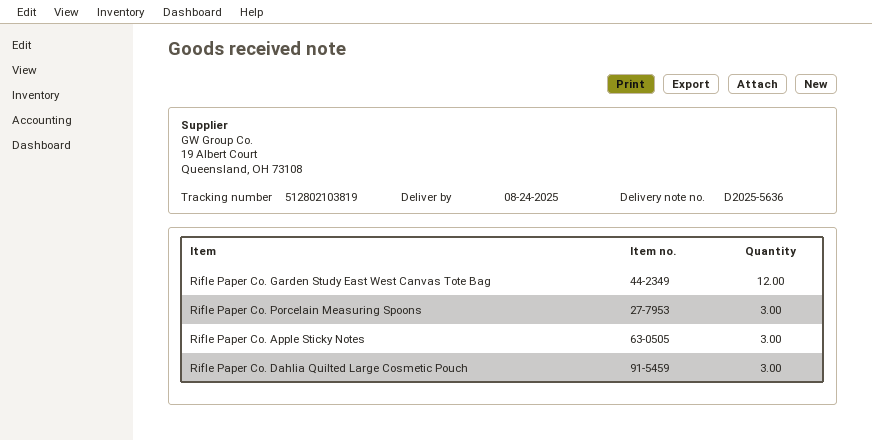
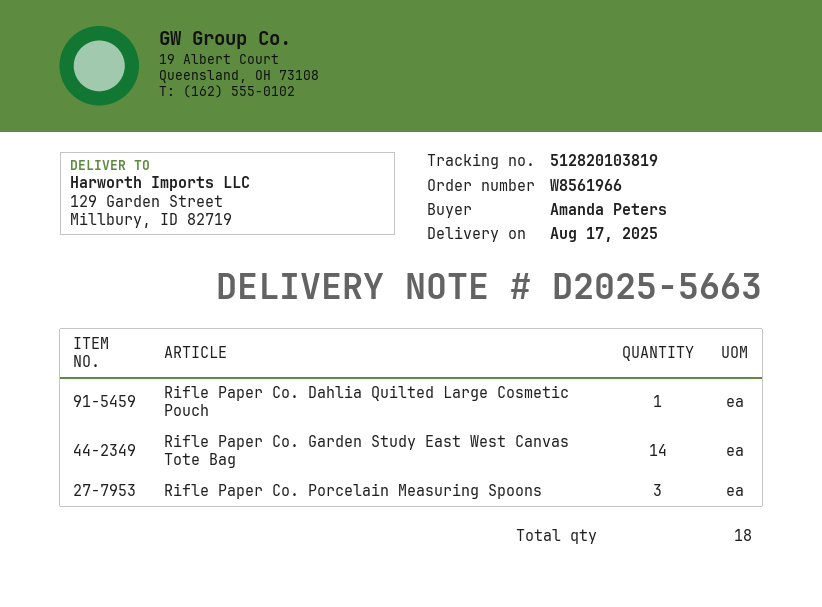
delivery note number: D2025-5636 -> D2025-5663
delivery date: 2025-08-24 -> 2025-08-17
tracking number: 512802103819 -> 512820103819
Rifle Paper Co. Garden Study East West Canvas Tote Bag: 12 -> 14
Rifle Paper Co. Apple Sticky Notes: 3 -> none
Rifle Paper Co. Dahlia Quilted Large Cosmetic Pouch: 3 -> 1

